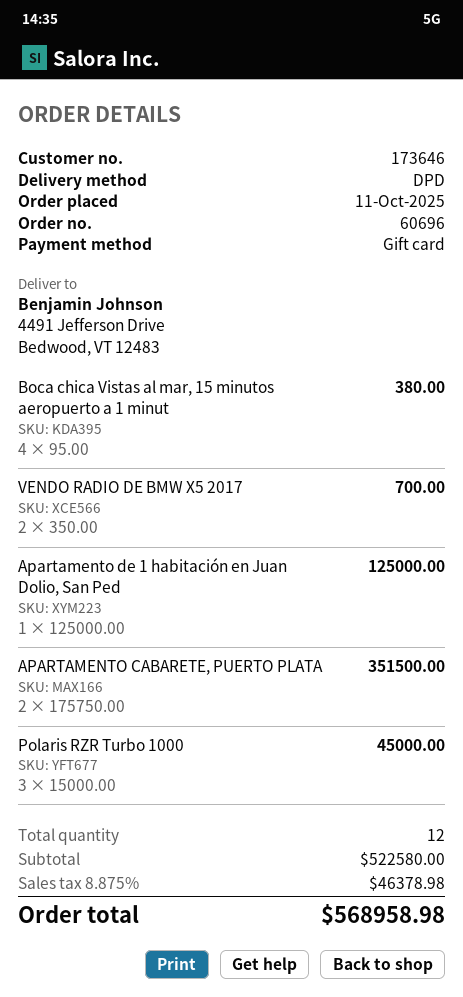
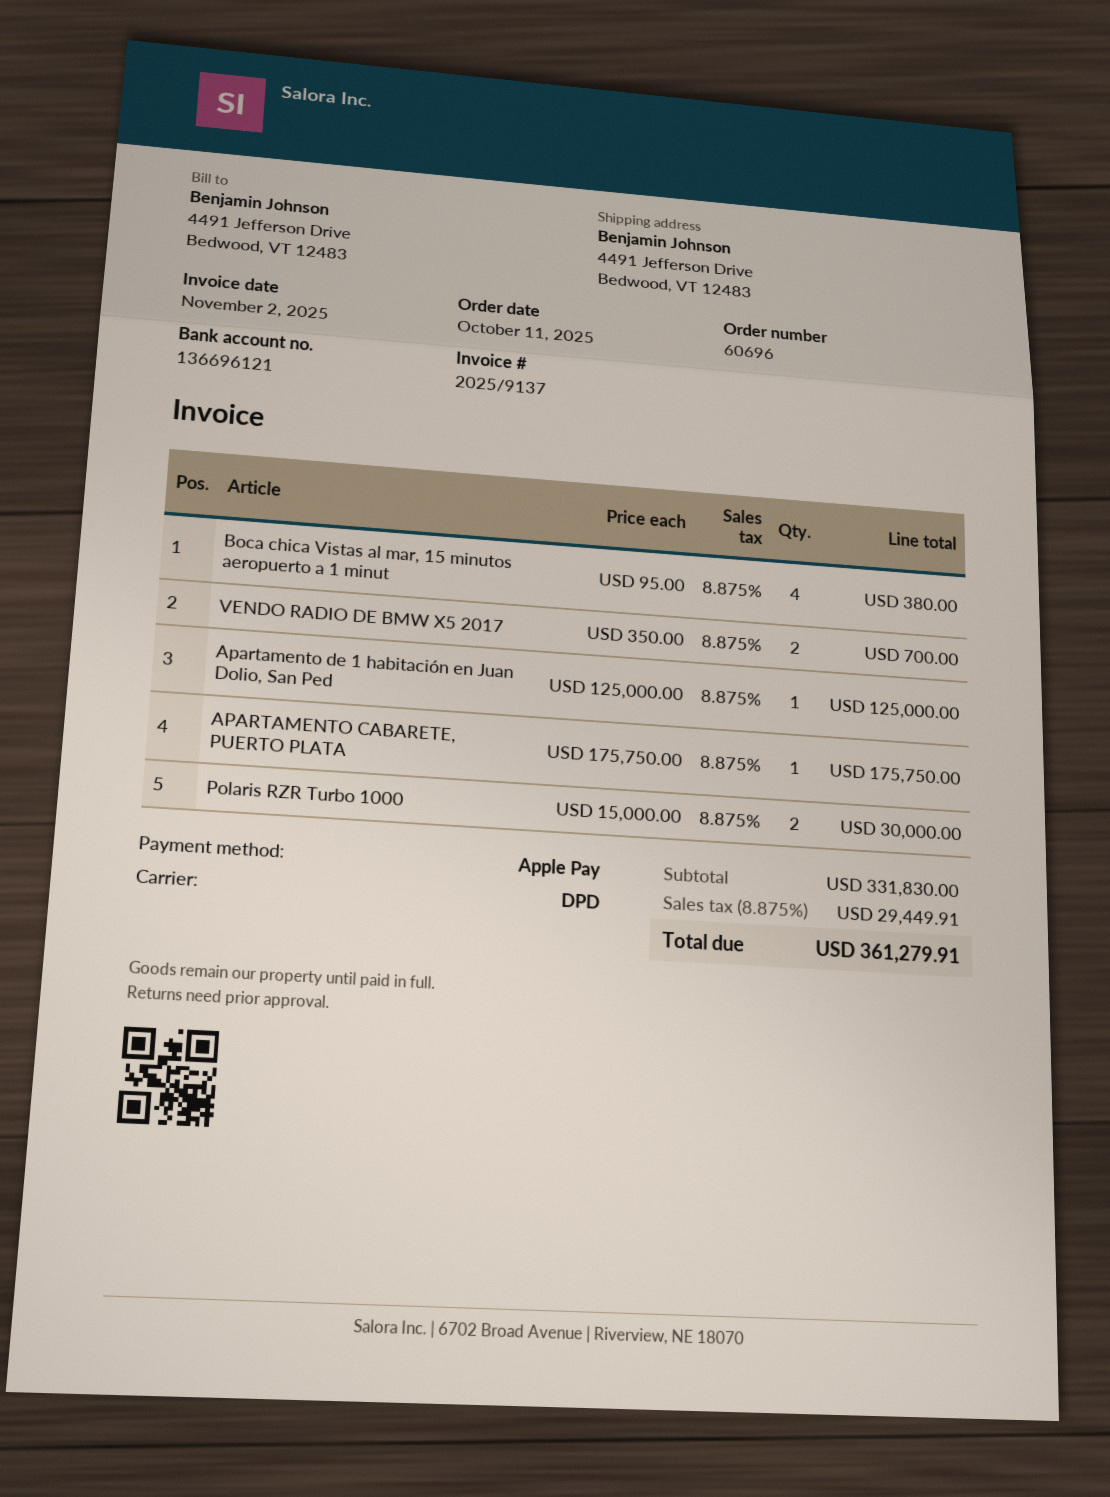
payment method: gift card -> Apple Pay
APARTAMENTO CABARETE, PUERTO PLATA: 2 x 175750.00 = 351500.00 -> 1 x 175750.00 = 175750.00
Polaris RZR Turbo 1000: 3 x 15000.00 = 45000.00 -> 2 x 15000.00 = 30000.00
subtotal: 522580.00 -> 331830.00
tax: 8.875% = 46378.98 -> 8.875% = 29449.91
total: 568958.98 -> 361279.91

